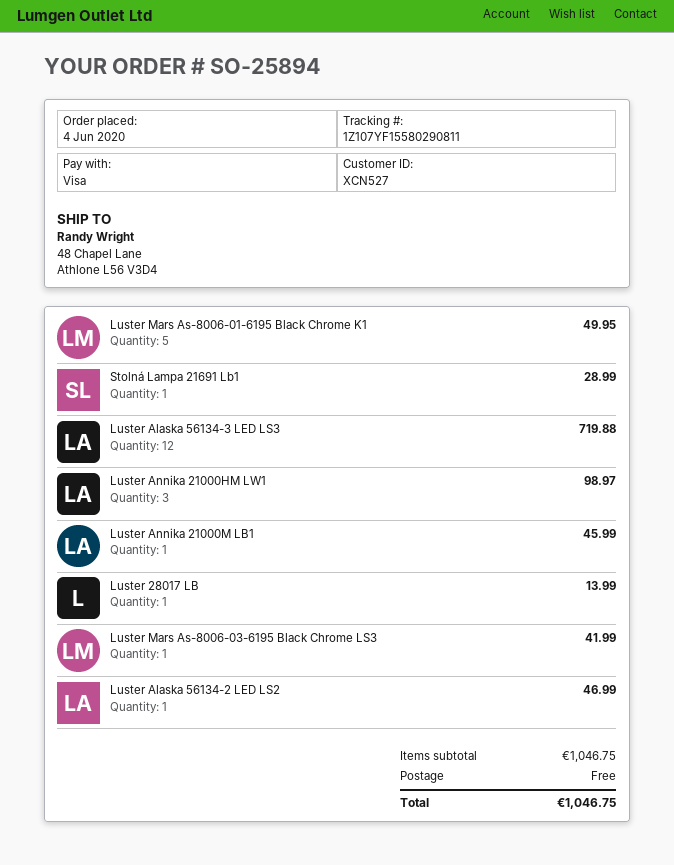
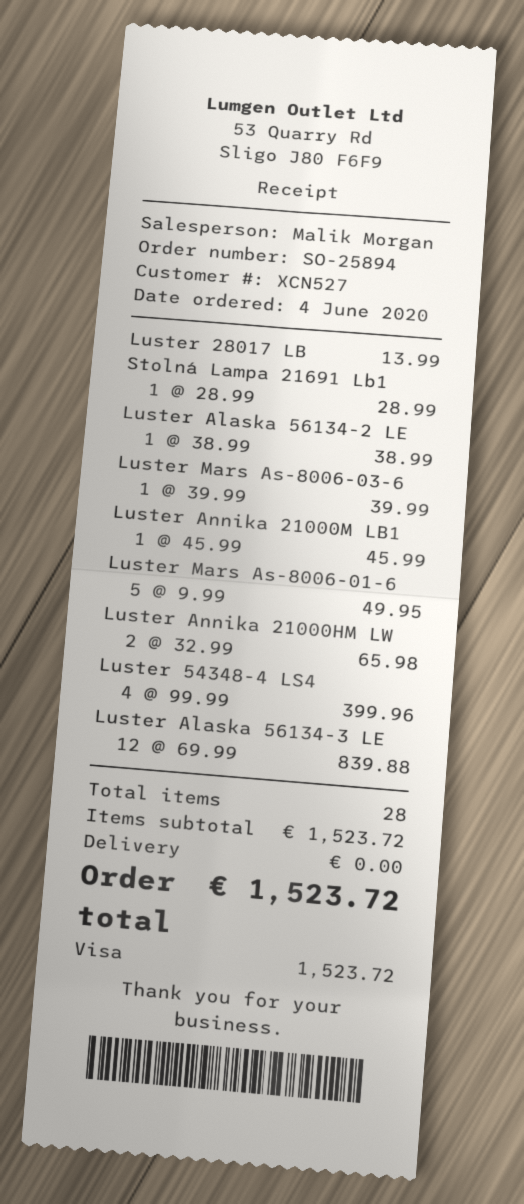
Luster Alaska 56134-3 LED LS3: 12 for 719.88 -> 12 for 839.88
Luster Annika 21000HM LW1: 3 for 98.97 -> 2 for 65.98
Luster Mars As-8006-03-6195 Black Chrome LS3: 1 for 41.99 -> 1 for 39.99
Luster Alaska 56134-2 LED LS2: 1 for 46.99 -> 1 for 38.99
Luster 54348-4 LS4: none -> 4 for 399.96
subtotal: 1046.75 -> 1523.72
total: 1046.75 -> 1523.72

